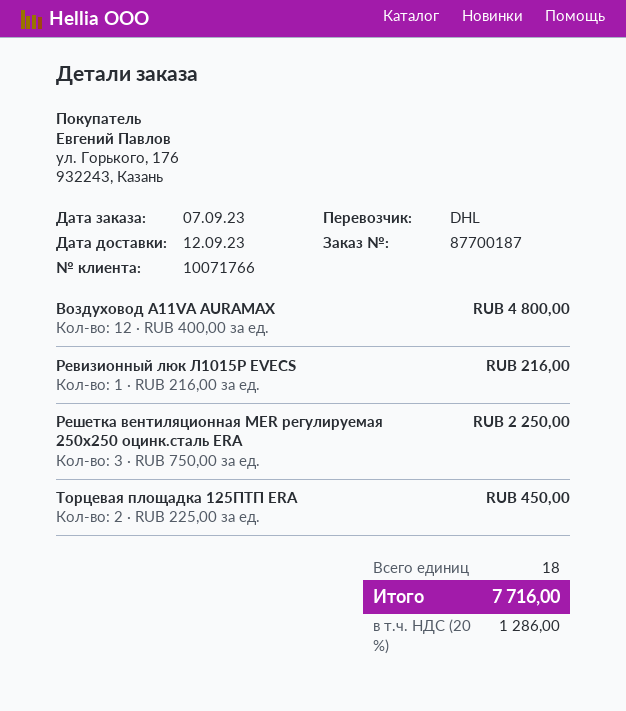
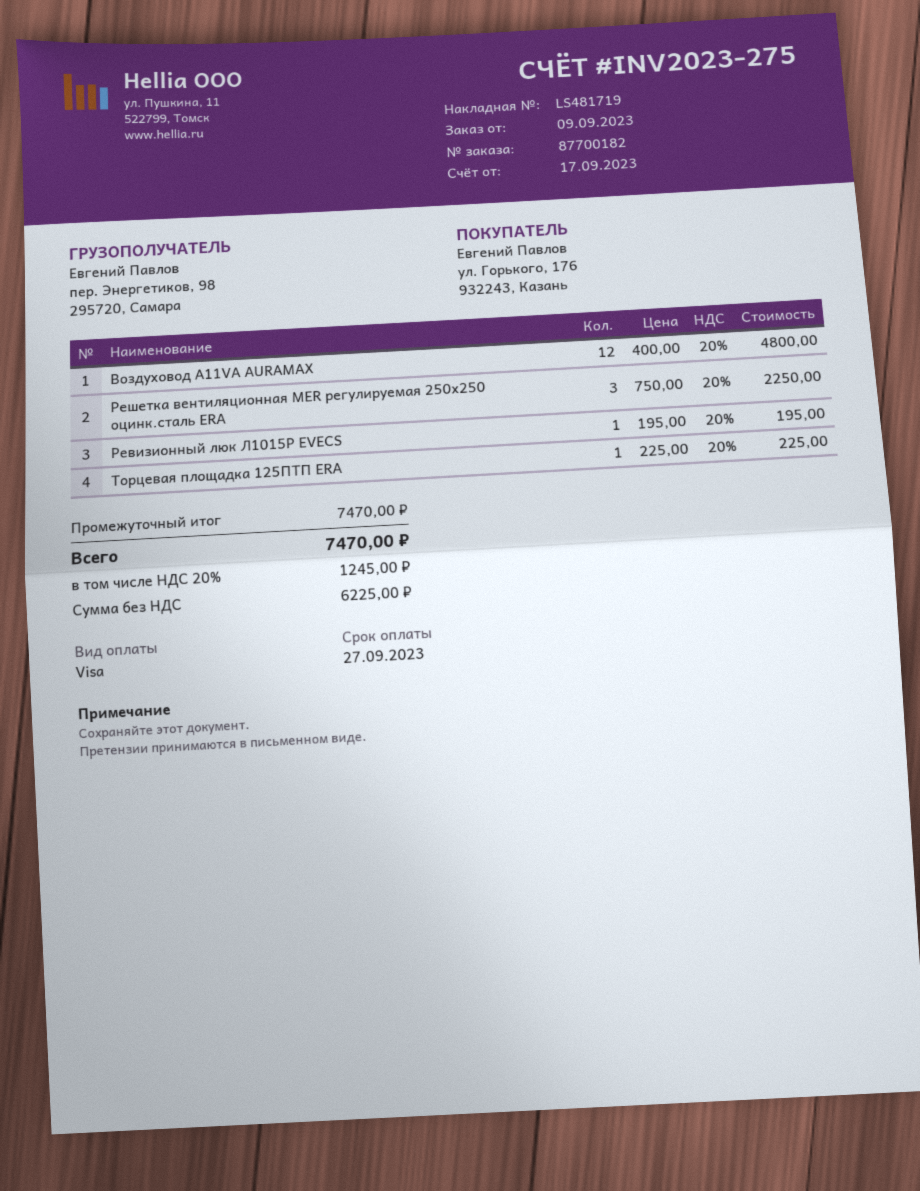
order number: 87700187 -> 87700182
order date: 2023-09-07 -> 2023-09-09
Ревизионный люк Л1015Р EVECS: 1 x 216.00 = 216.00 -> 1 x 195.00 = 195.00
Торцевая площадка 125ПТП ERA: 2 x 225.00 = 450.00 -> 1 x 225.00 = 225.00
tax: 20% = 1286.00 -> 20% = 1245.00
total: 7716.00 -> 7470.00

